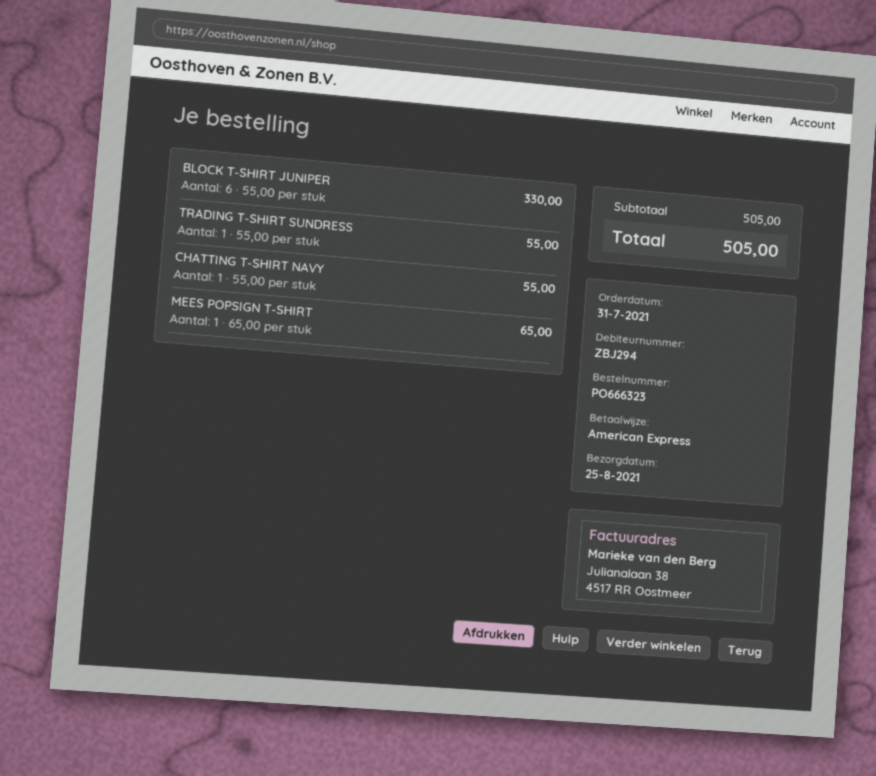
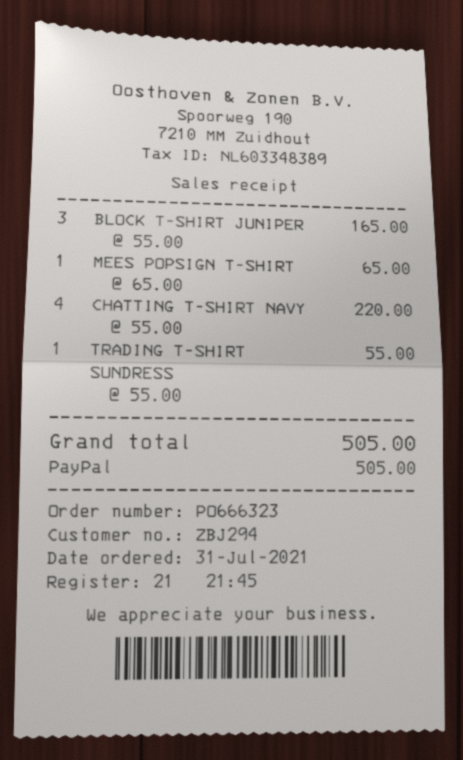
payment method: American Express -> PayPal
BLOCK T-SHIRT JUNIPER: 6 x 55.00 = 330.00 -> 3 x 55.00 = 165.00
CHATTING T-SHIRT NAVY: 1 x 55.00 = 55.00 -> 4 x 55.00 = 220.00

